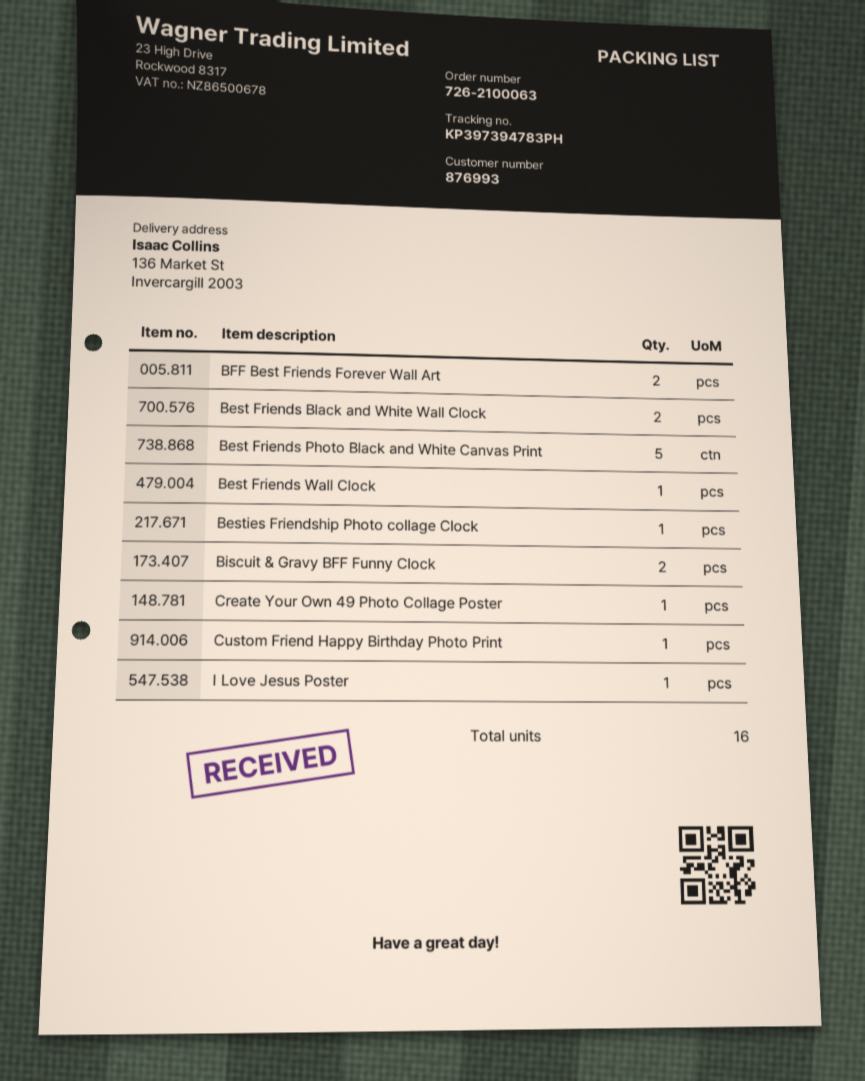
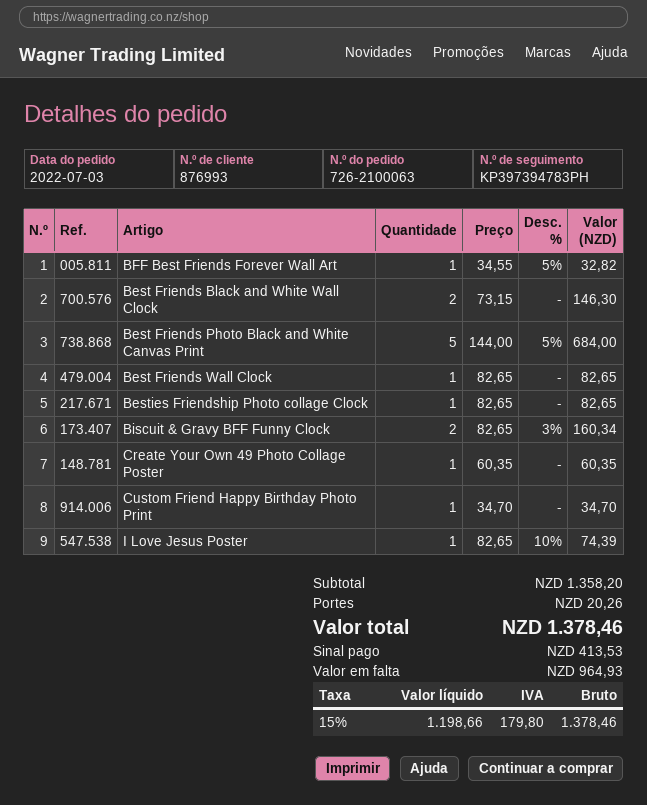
BFF Best Friends Forever Wall Art: 2 -> 1

